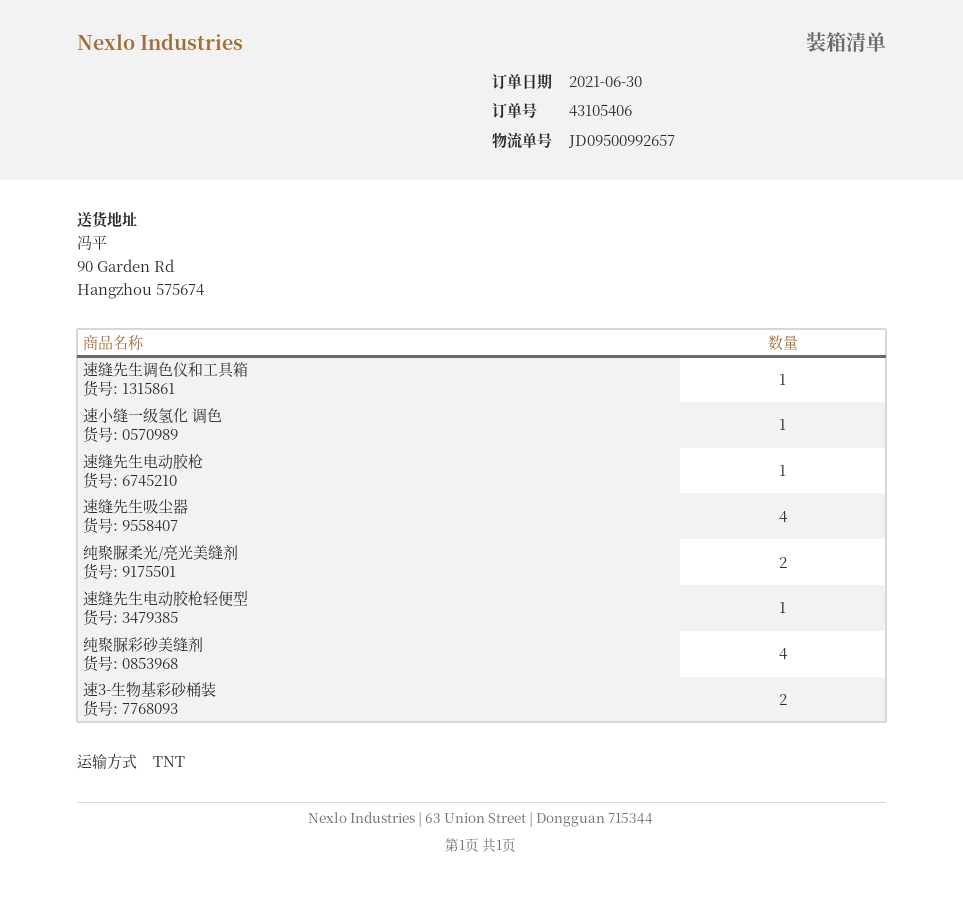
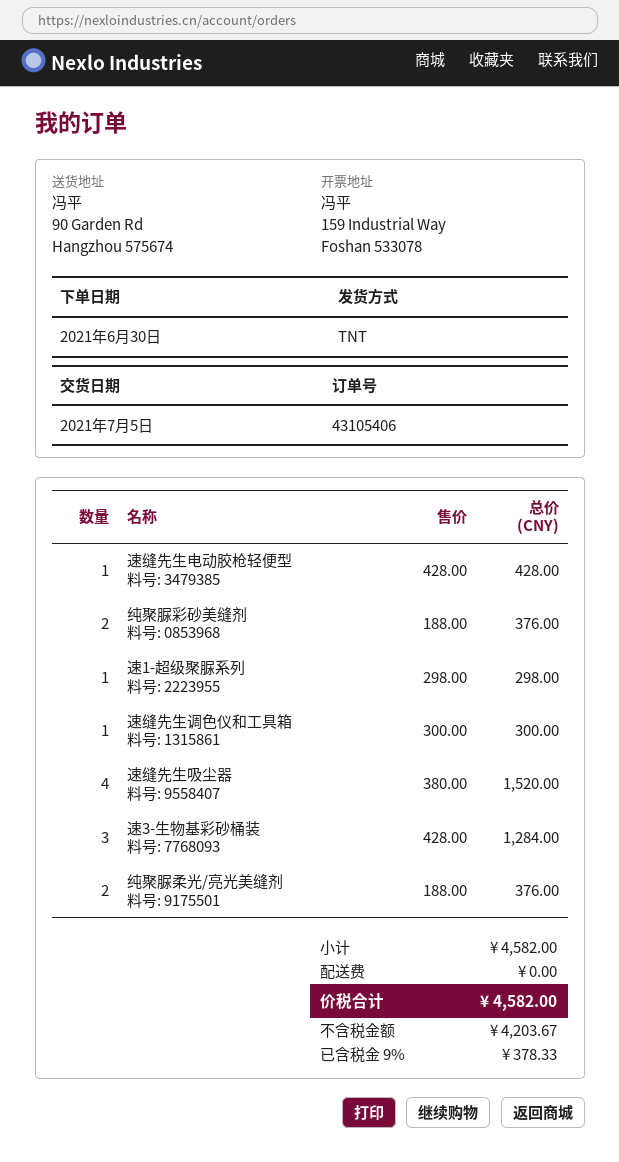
速小缝一级氢化 调色: 1 -> none
速缝先生电动胶枪: 1 -> none
纯聚脲彩砂美缝剂: 4 -> 2
速3-生物基彩砂桶装: 2 -> 3
速1-超级聚脲系列: none -> 1

